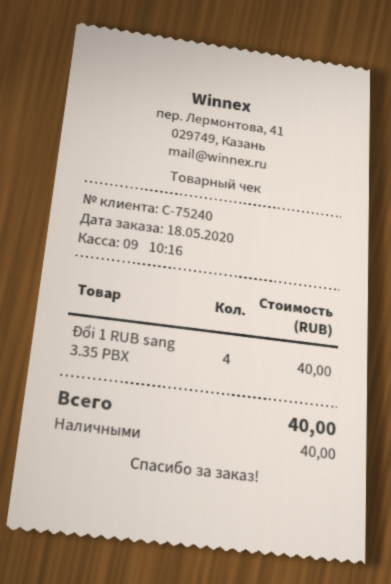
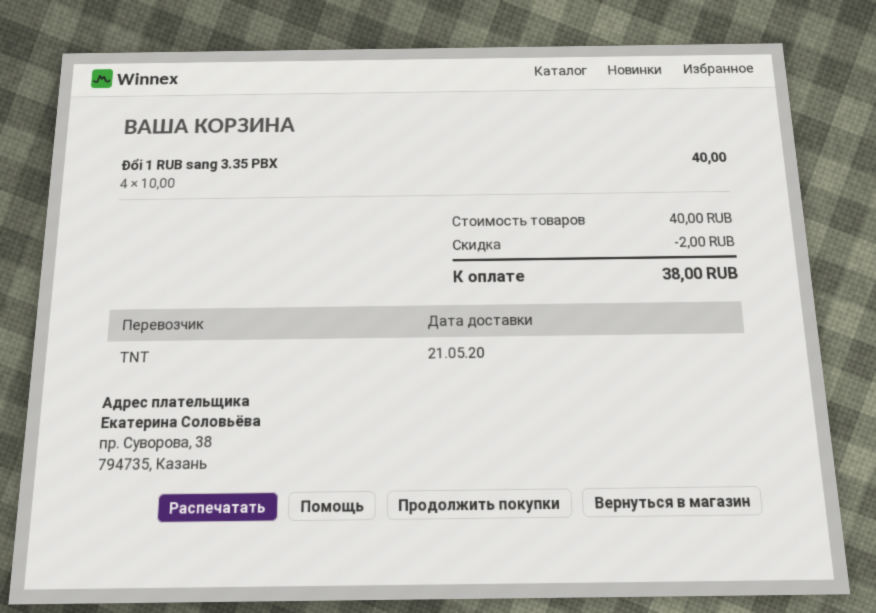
discount: none -> 2.00
total: 40.00 -> 38.00

